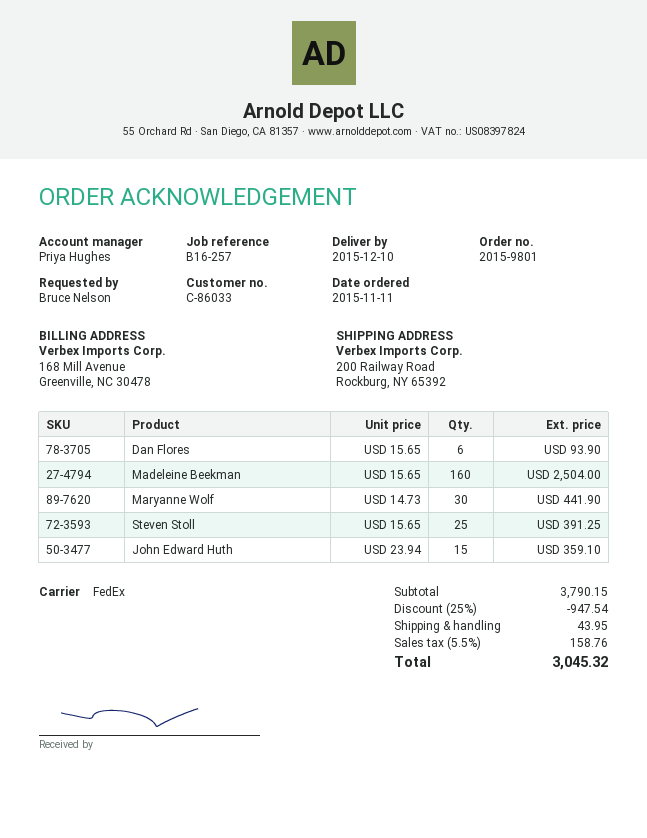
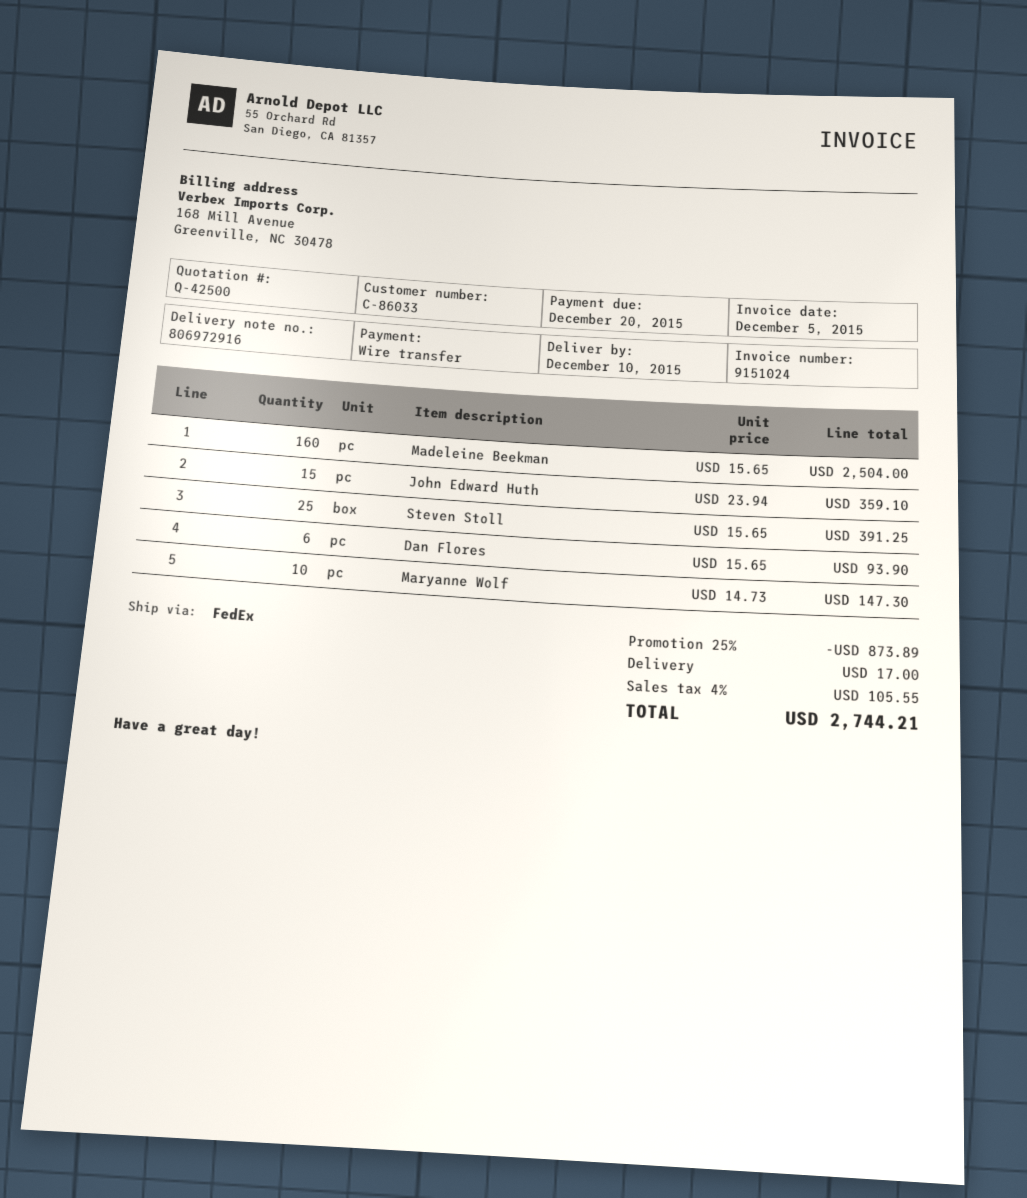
Maryanne Wolf: 30 x 14.73 = 441.90 -> 10 x 14.73 = 147.30
discount: 25% = 947.54 -> 25% = 873.89
shipping: 43.95 -> 17.00
tax: 5.5% = 158.76 -> 4% = 105.55
total: 3045.32 -> 2744.21

